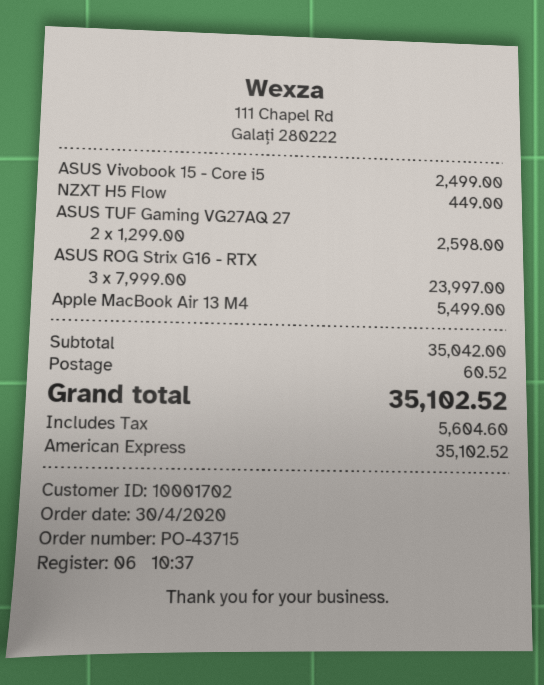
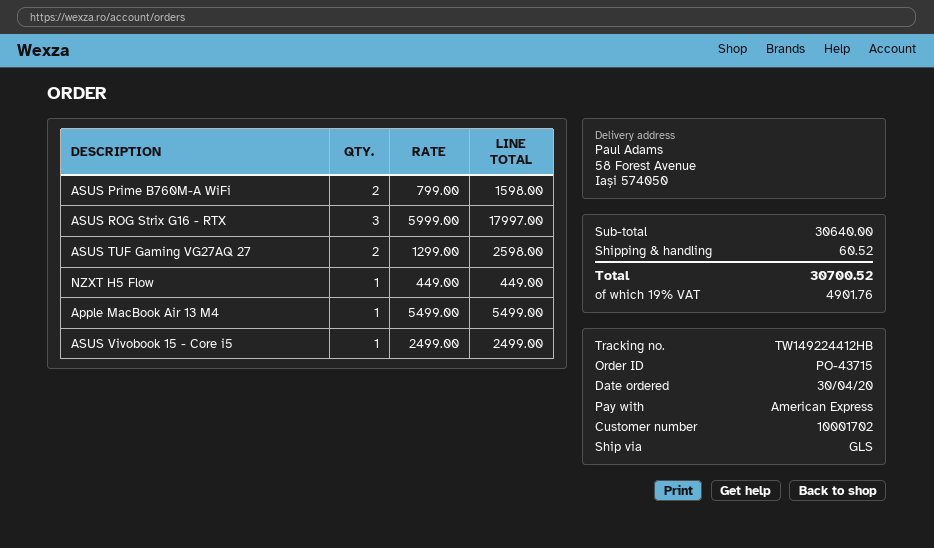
ASUS ROG Strix G16 - RTX: 3 x 7999.00 = 23997.00 -> 3 x 5999.00 = 17997.00
ASUS Prime B760M-A WiFi: none -> 2 x 799.00 = 1598.00
subtotal: 35042.00 -> 30640.00
tax: 5604.60 -> 4901.76
total: 35102.52 -> 30700.52

